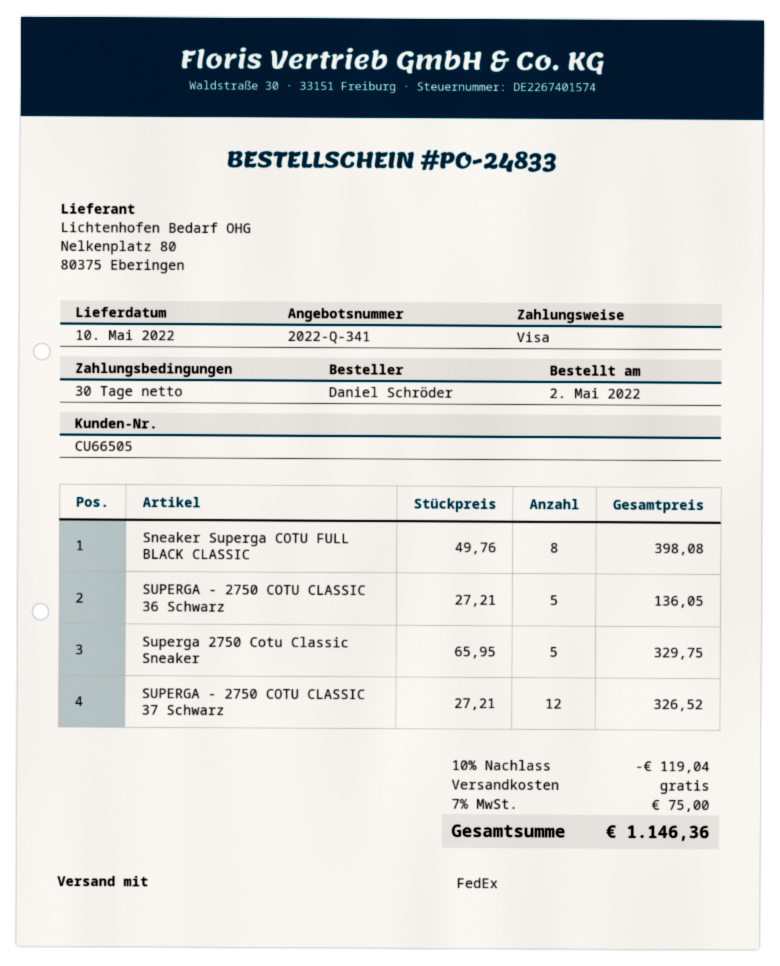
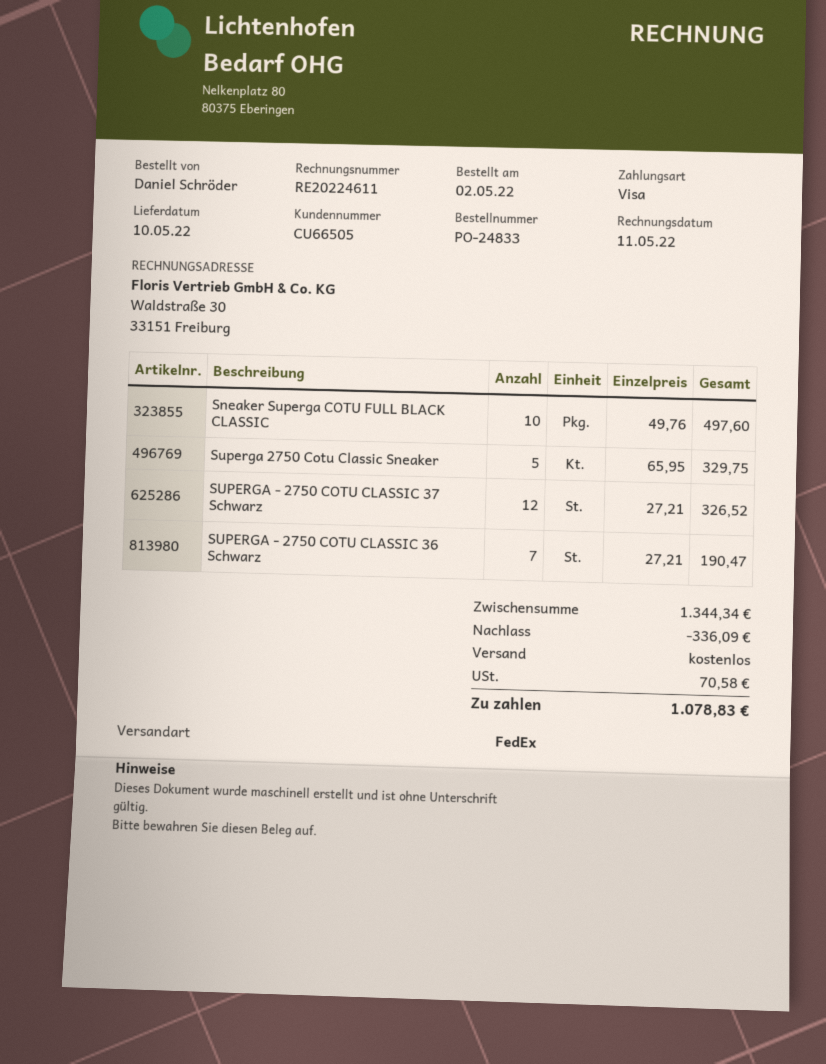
Sneaker Superga COTU FULL BLACK CLASSIC: 8 x 49.76 = 398.08 -> 10 x 49.76 = 497.60
SUPERGA - 2750 COTU CLASSIC 36 Schwarz: 5 x 27.21 = 136.05 -> 7 x 27.21 = 190.47
discount: 119.04 -> 336.09
tax: 75.00 -> 70.58
total: 1146.36 -> 1078.83

